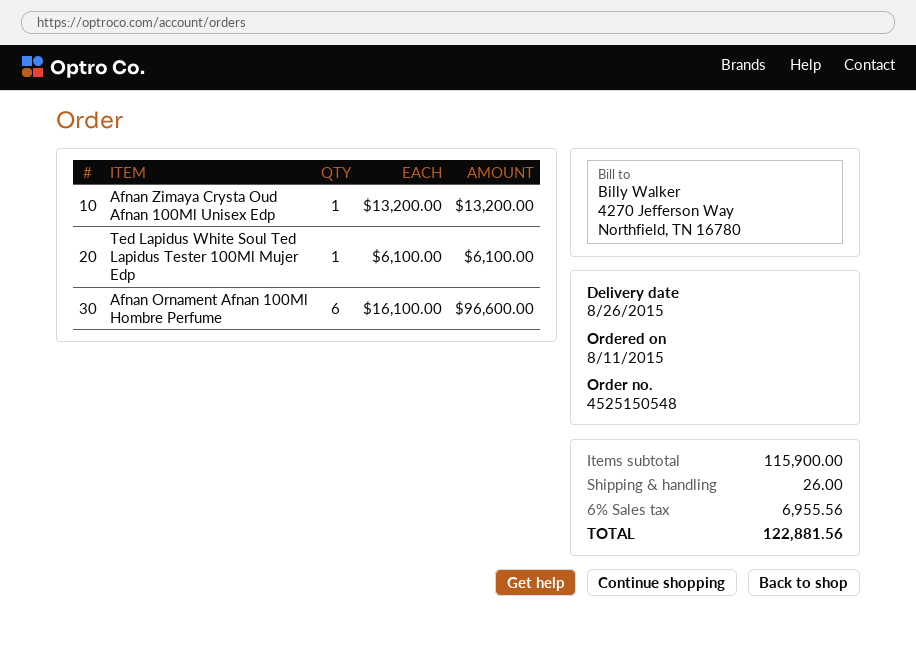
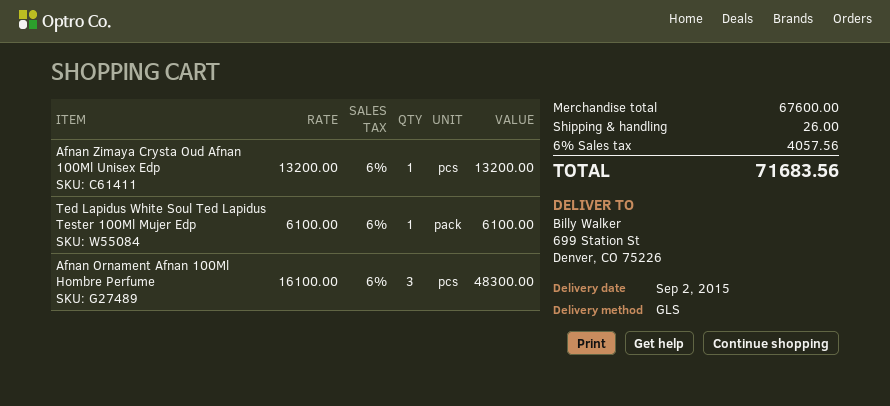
delivery date: 2015-08-26 -> 2015-09-02
Afnan Ornament Afnan 100Ml Hombre Perfume: 6 x 16100.00 = 96600.00 -> 3 x 16100.00 = 48300.00
subtotal: 115900.00 -> 67600.00
tax: 6% = 6955.56 -> 6% = 4057.56
total: 122881.56 -> 71683.56

